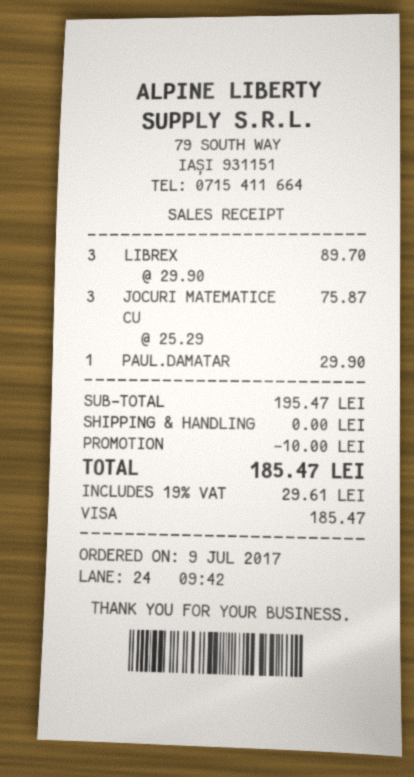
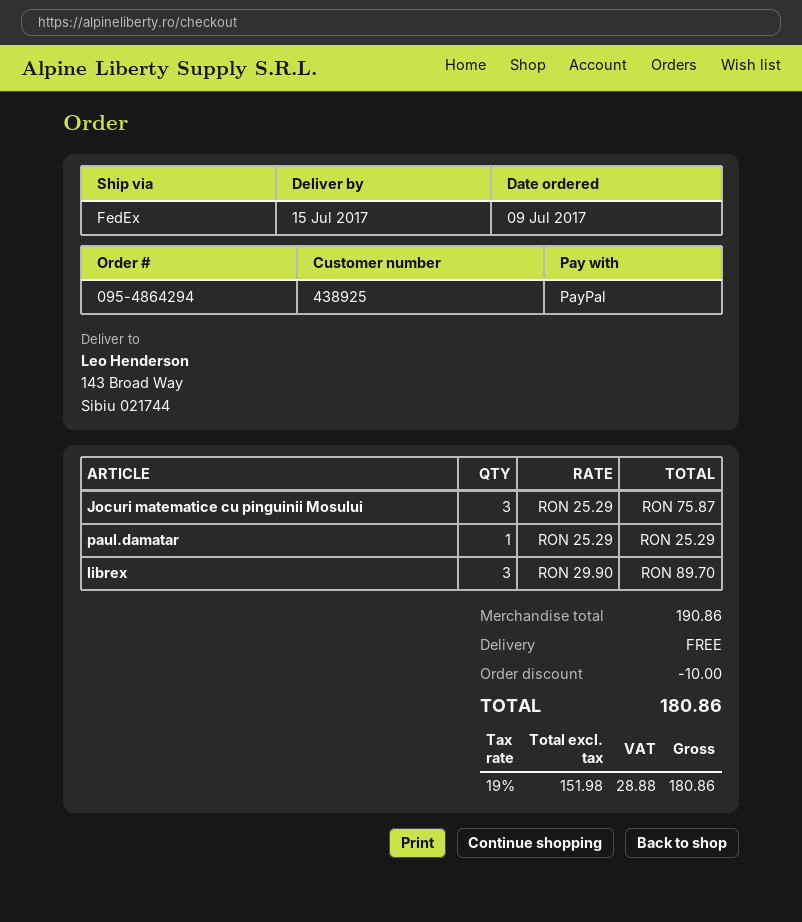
payment method: Visa -> PayPal
PAUL.DAMATAR: 1 x 29.90 = 29.90 -> 1 x 25.29 = 25.29
subtotal: 195.47 -> 190.86
tax: 19% = 29.61 -> 19% = 28.88
total: 185.47 -> 180.86

